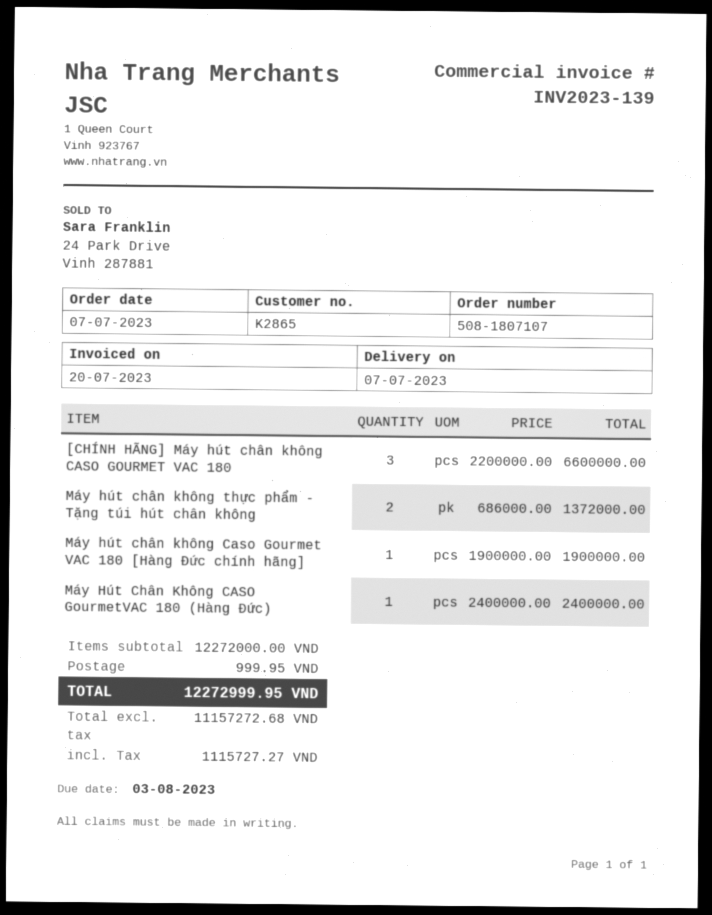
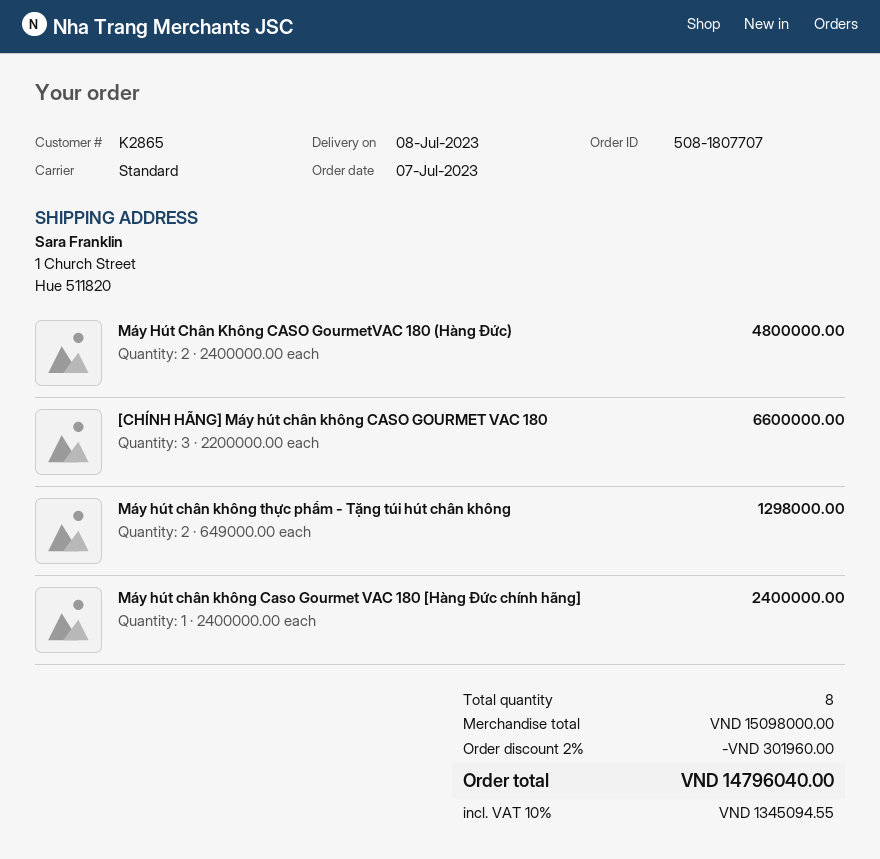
order number: 508-1807107 -> 508-1807707
delivery date: 2023-07-07 -> 2023-07-08
Máy hút chân không thực phẩm - Tặng túi hút chân không: 2 x 686000.00 = 1372000.00 -> 2 x 649000.00 = 1298000.00
Máy hút chân không Caso Gourmet VAC 180 [Hàng Đức chính hãng]: 1 x 1900000.00 = 1900000.00 -> 1 x 2400000.00 = 2400000.00
Máy Hút Chân Không CASO GourmetVAC 180 (Hàng Đức): 1 x 2400000.00 = 2400000.00 -> 2 x 2400000.00 = 4800000.00
subtotal: 12272000.00 -> 15098000.00
discount: none -> 2% = 301960.00
shipping: 999.95 -> none
tax: 1115727.27 -> 1345094.55
total: 12272999.95 -> 14796040.00

